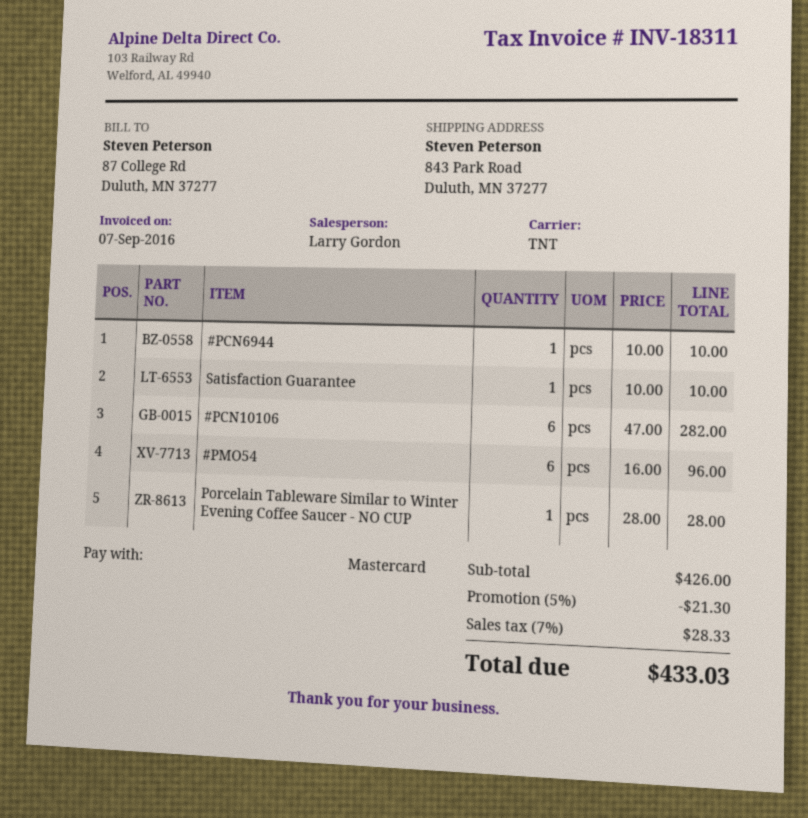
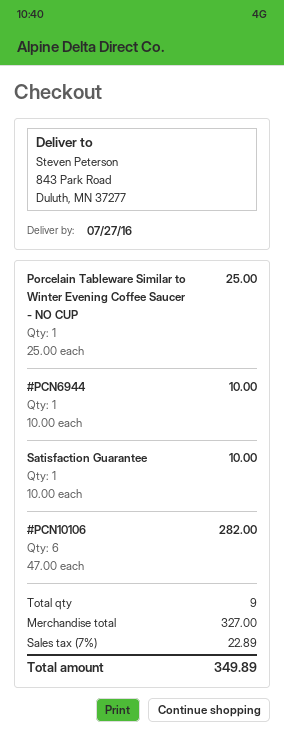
#PMO54: 6 x 16.00 = 96.00 -> none
Porcelain Tableware Similar to Winter Evening Coffee Saucer - NO CUP: 1 x 28.00 = 28.00 -> 1 x 25.00 = 25.00
subtotal: 426.00 -> 327.00
discount: 5% = 21.30 -> none
tax: 7% = 28.33 -> 7% = 22.89
total: 433.03 -> 349.89

